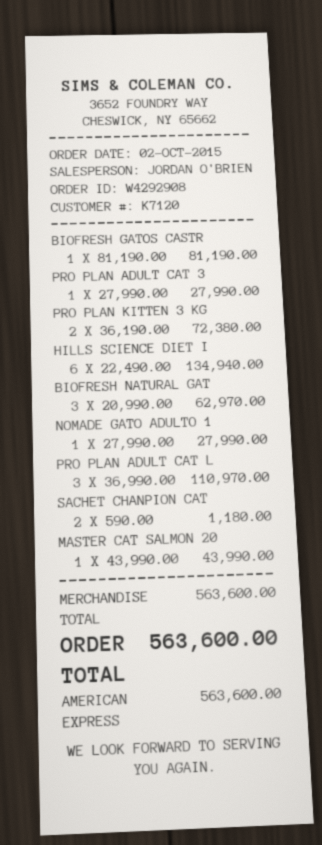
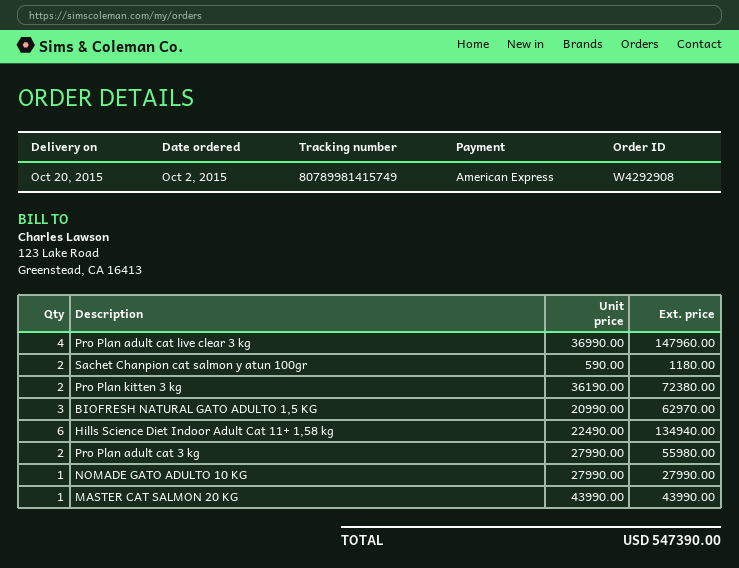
BIOFRESH GATOS CASTR: 1 x 81190.00 = 81190.00 -> none
PRO PLAN ADULT CAT 3: 1 x 27990.00 = 27990.00 -> 2 x 27990.00 = 55980.00
PRO PLAN ADULT CAT L: 3 x 36990.00 = 110970.00 -> 4 x 36990.00 = 147960.00
total: 563600.00 -> 547390.00

